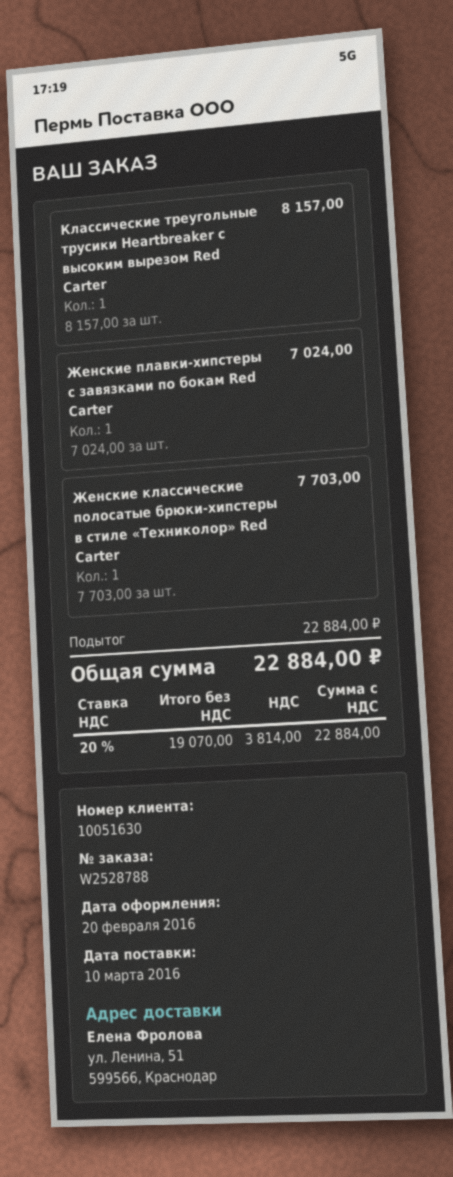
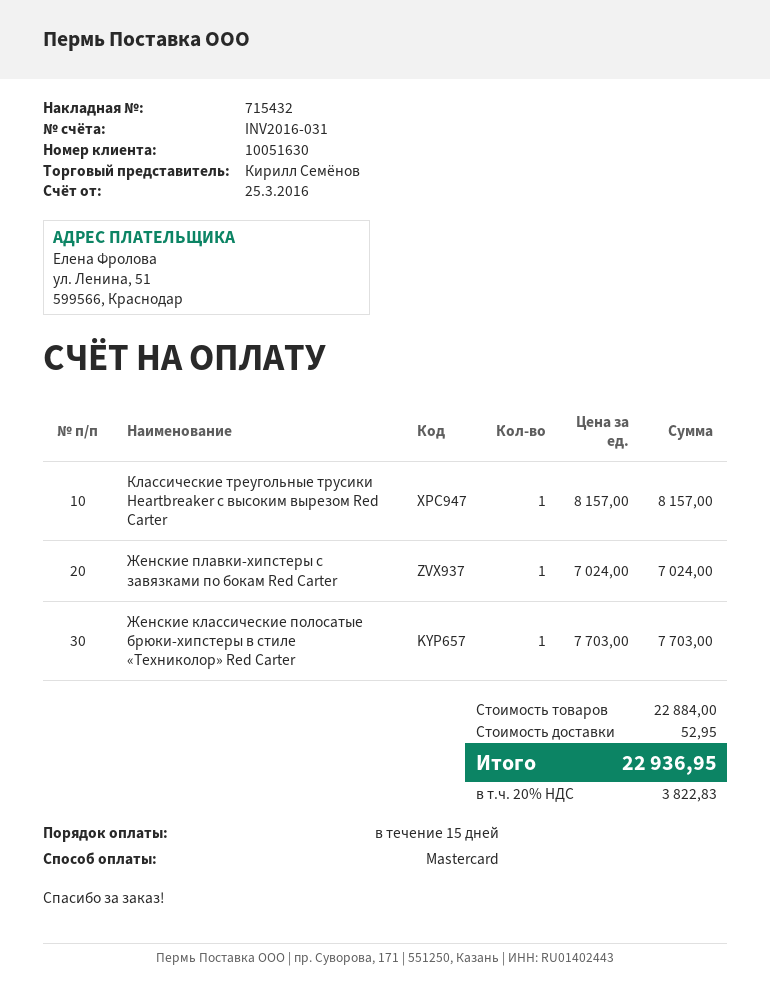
shipping: none -> 52.95
tax: 20% = 3814.00 -> 20% = 3822.83
total: 22884.00 -> 22936.95

